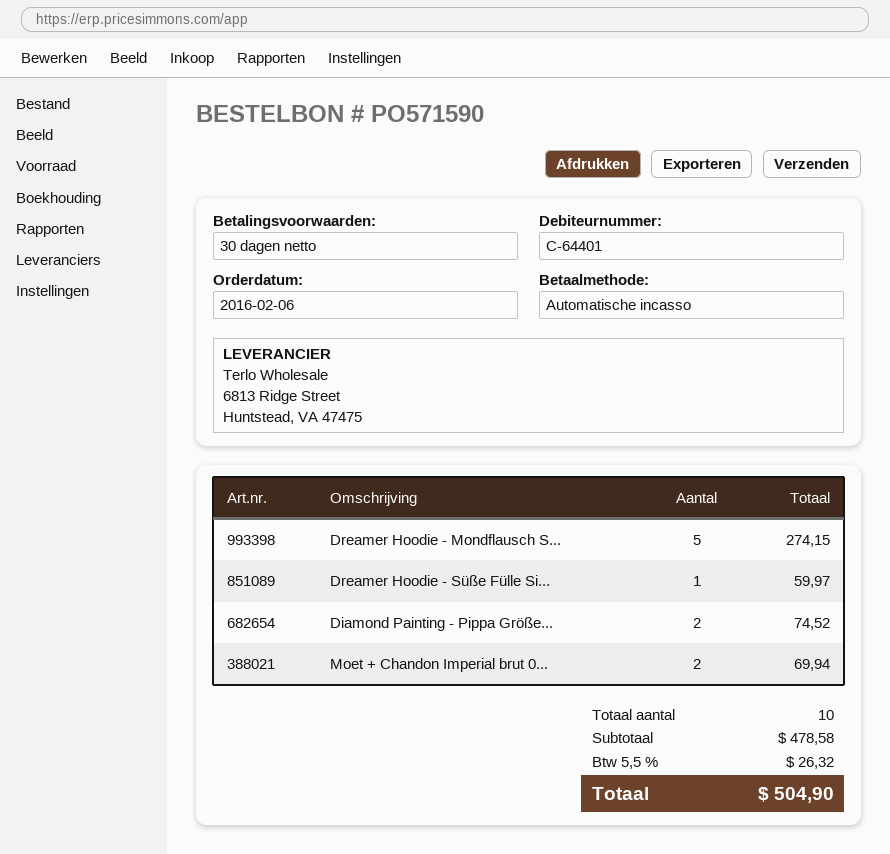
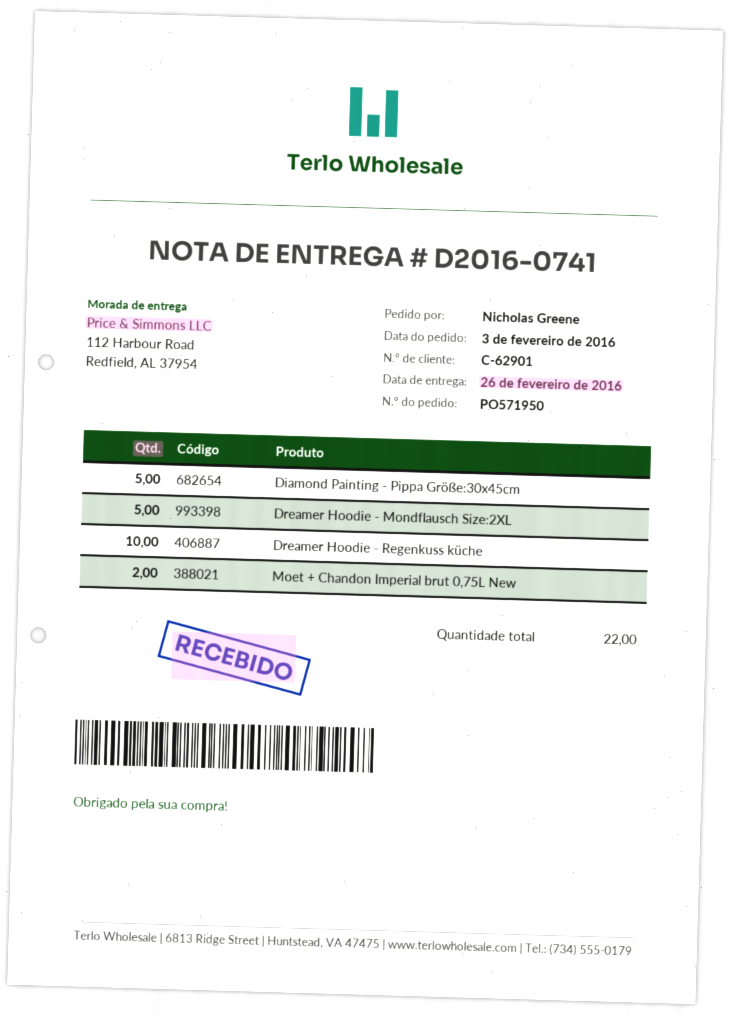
order number: PO571590 -> PO571950
order date: 2016-02-06 -> 2016-02-03
customer number: C-64401 -> C-62901
Dreamer Hoodie - Süße Fülle Si...: 1 -> none
Diamond Painting - Pippa Größe...: 2 -> 5
Dreamer Hoodie - Regenkuss küche: none -> 10
total quantity: 10 -> 22

